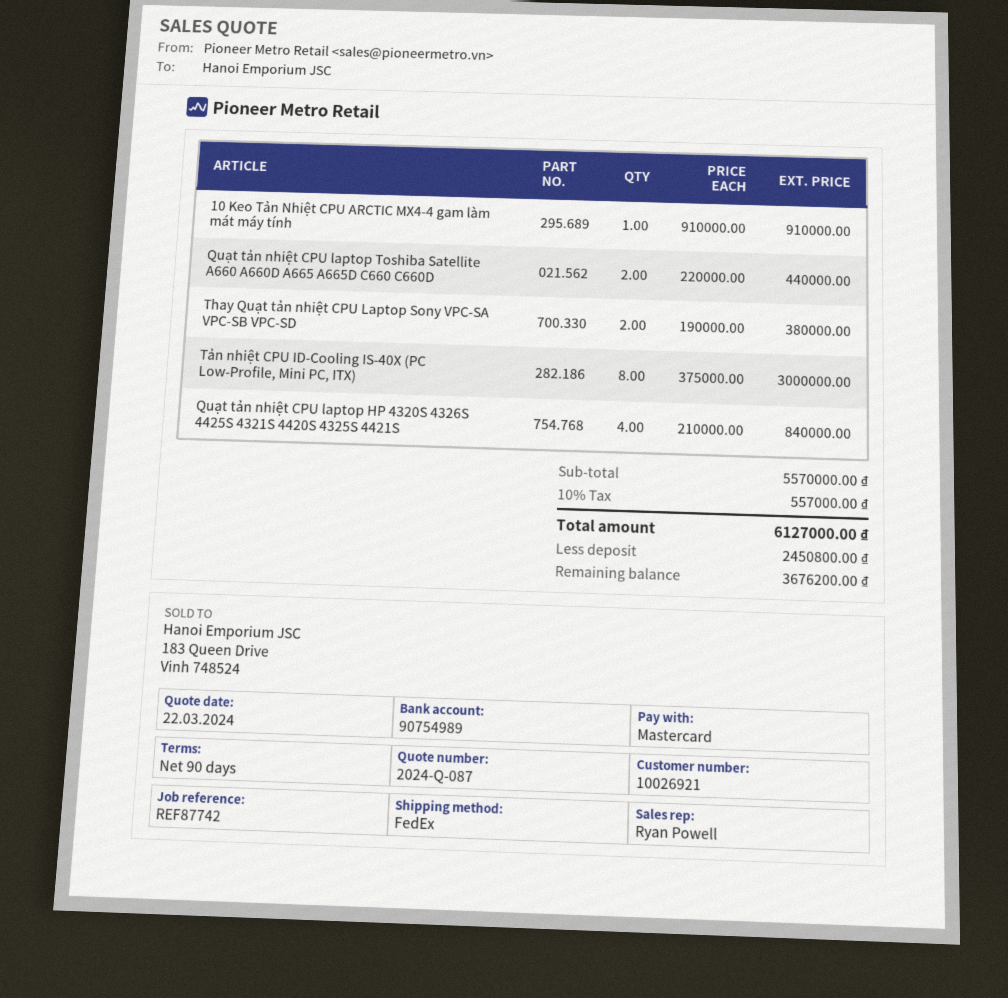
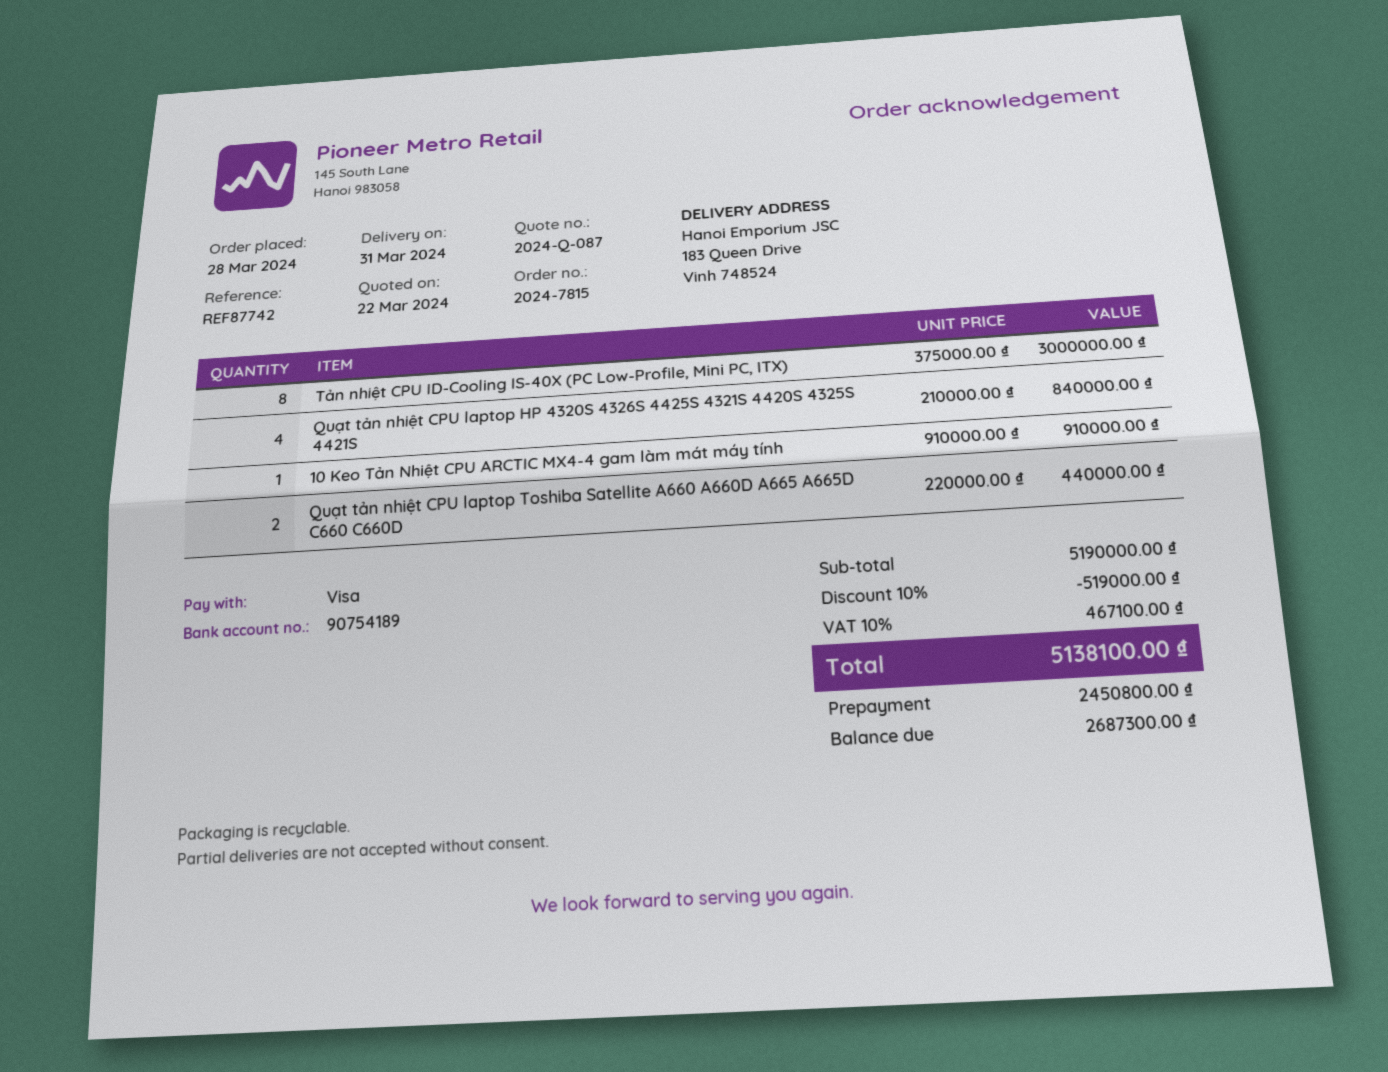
payment method: Mastercard -> Visa
bank account: 90754989 -> 90754189
Thay Quạt tản nhiệt CPU Laptop Sony VPC-SA VPC-SB VPC-SD: 2 x 190000.00 = 380000.00 -> none
subtotal: 5570000.00 -> 5190000.00
discount: none -> 10% = 519000.00
tax: 10% = 557000.00 -> 10% = 467100.00
total: 6127000.00 -> 5138100.00
balance: 3676200.00 -> 2687300.00

